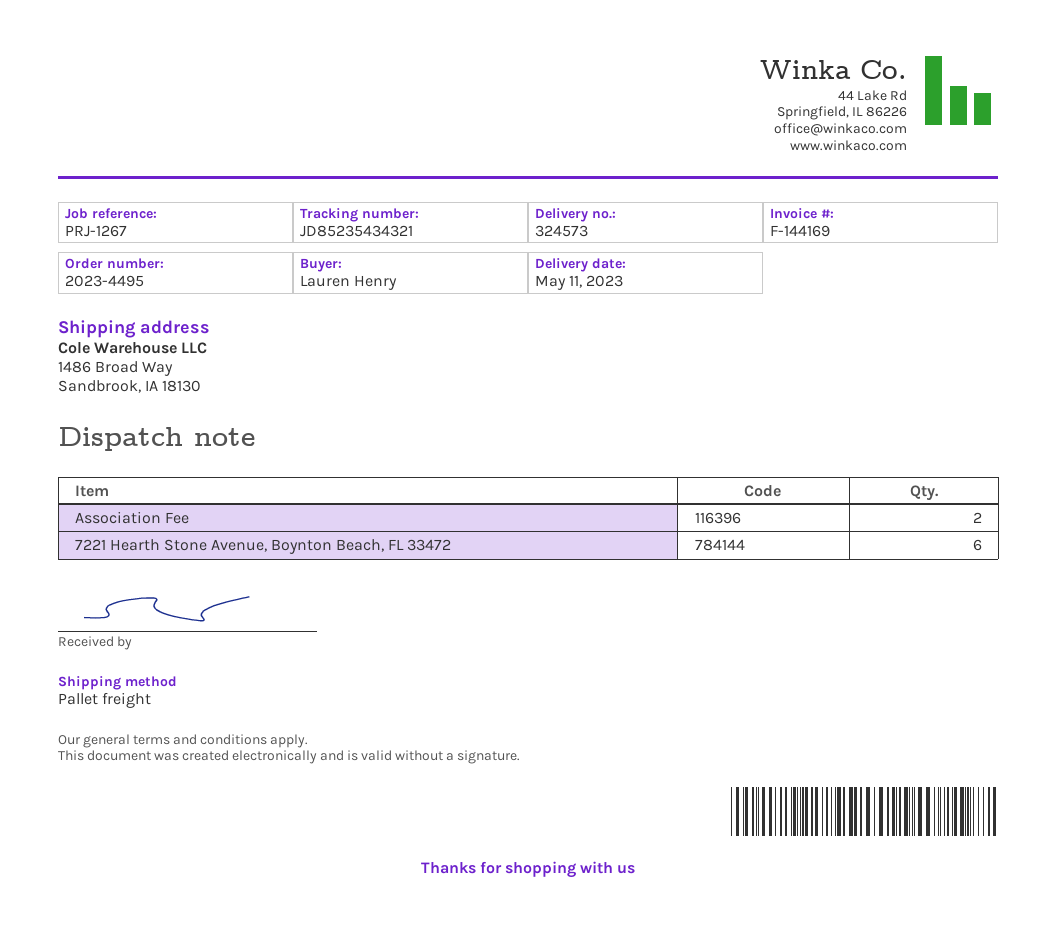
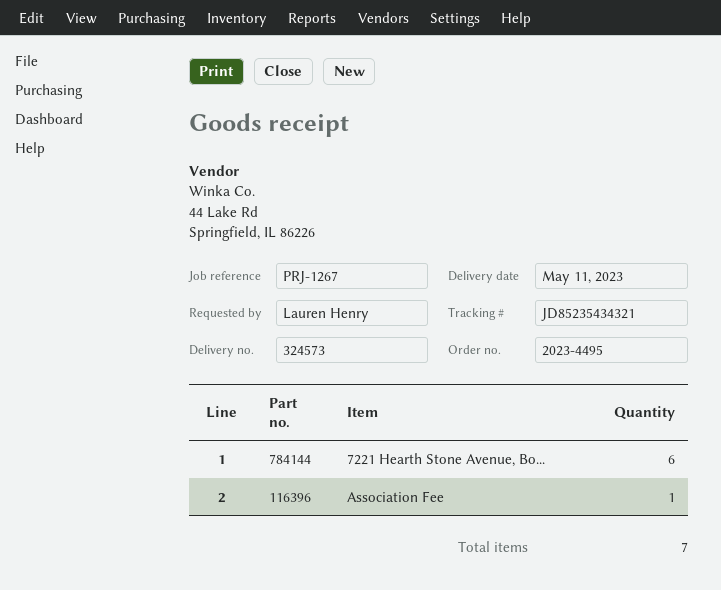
Association Fee: 2 -> 1

